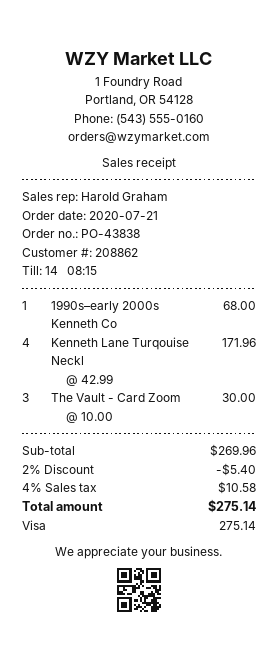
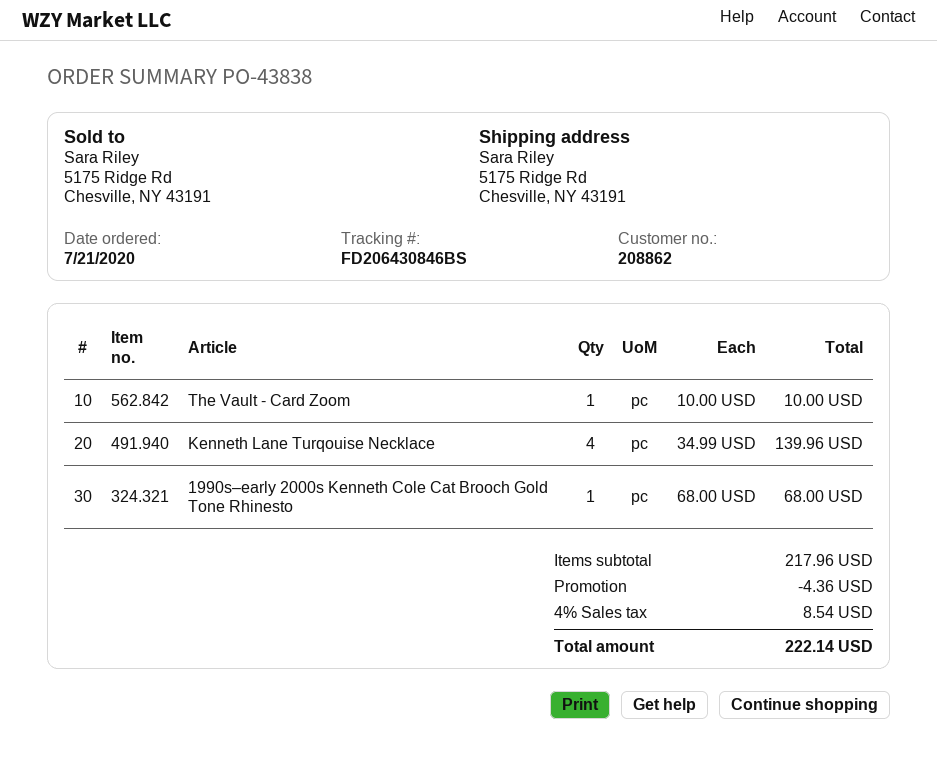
Kenneth Lane Turqouise Neckl: 4 x 42.99 = 171.96 -> 4 x 34.99 = 139.96
The Vault - Card Zoom: 3 x 10.00 = 30.00 -> 1 x 10.00 = 10.00
subtotal: 269.96 -> 217.96
discount: 5.40 -> 4.36
tax: 4% = 10.58 -> 4% = 8.54
total: 275.14 -> 222.14

